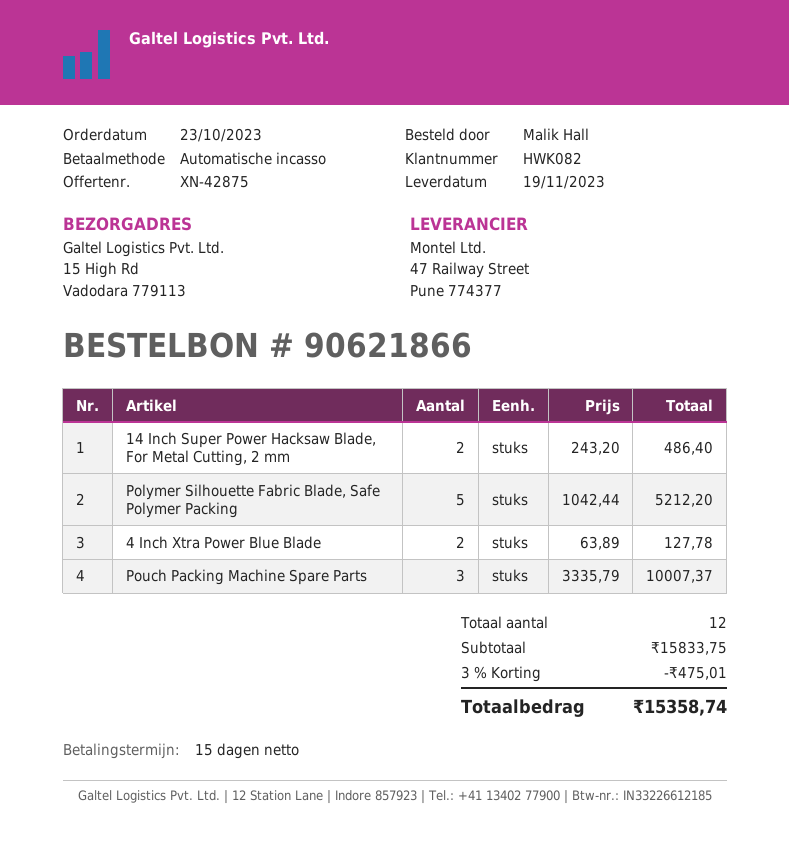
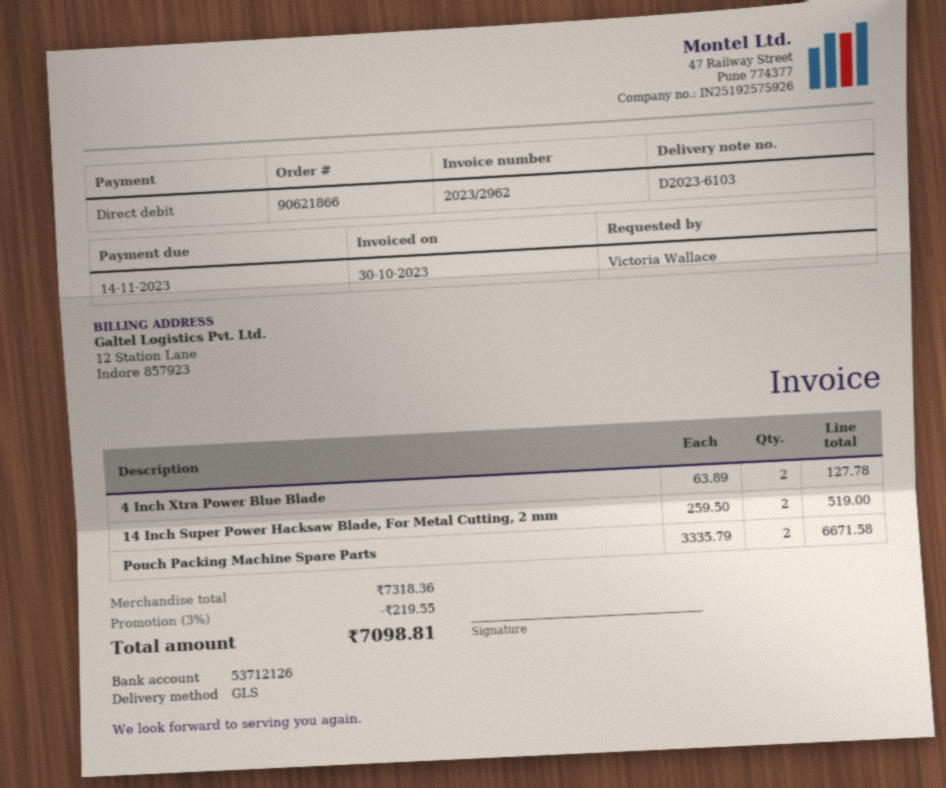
ordered by: Malik Hall -> Victoria Wallace
14 Inch Super Power Hacksaw Blade, For Metal Cutting, 2 mm: 2 x 243.20 = 486.40 -> 2 x 259.50 = 519.00
Polymer Silhouette Fabric Blade, Safe Polymer Packing: 5 x 1042.44 = 5212.20 -> none
Pouch Packing Machine Spare Parts: 3 x 3335.79 = 10007.37 -> 2 x 3335.79 = 6671.58
subtotal: 15833.75 -> 7318.36
discount: 3% = 475.01 -> 3% = 219.55
total: 15358.74 -> 7098.81

